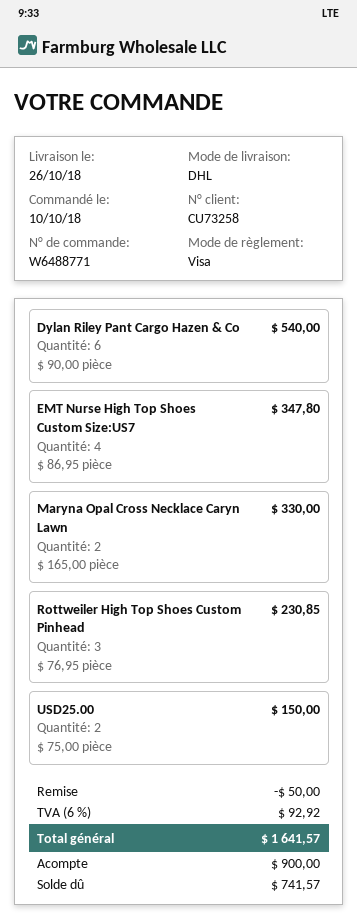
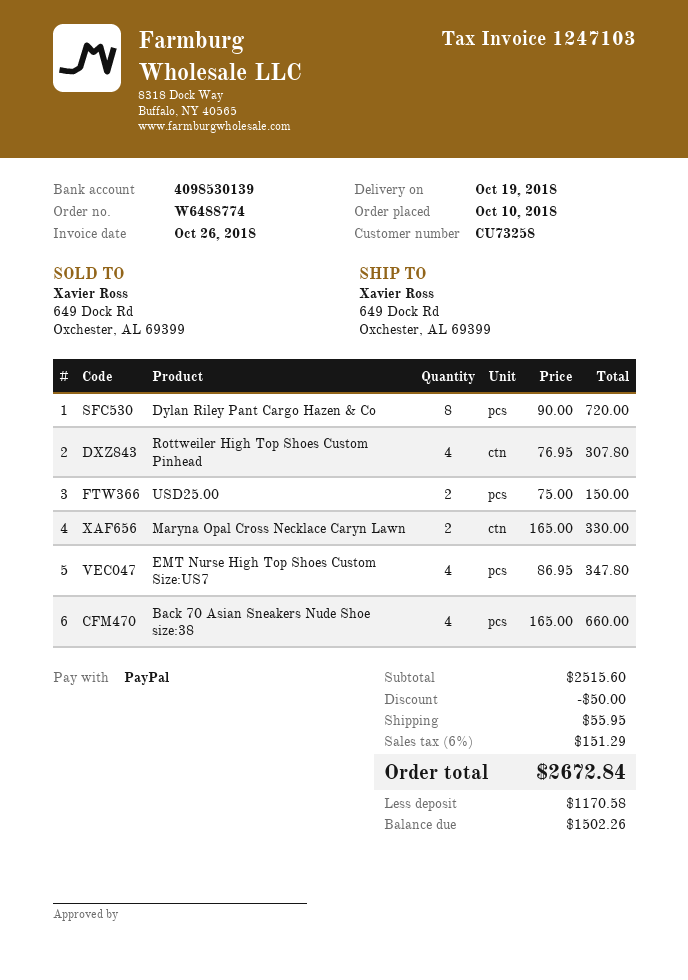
order number: W6488771 -> W6488774
delivery date: 2018-10-26 -> 2018-10-19
payment method: Visa -> PayPal
Dylan Riley Pant Cargo Hazen & Co: 6 x 90.00 = 540.00 -> 8 x 90.00 = 720.00
Rottweiler High Top Shoes Custom Pinhead: 3 x 76.95 = 230.85 -> 4 x 76.95 = 307.80
Back 70 Asian Sneakers Nude Shoe size:38: none -> 4 x 165.00 = 660.00
shipping: none -> 55.95
tax: 6% = 92.92 -> 6% = 151.29
total: 1641.57 -> 2672.84
deposit: 900.00 -> 1170.58
balance: 741.57 -> 1502.26

